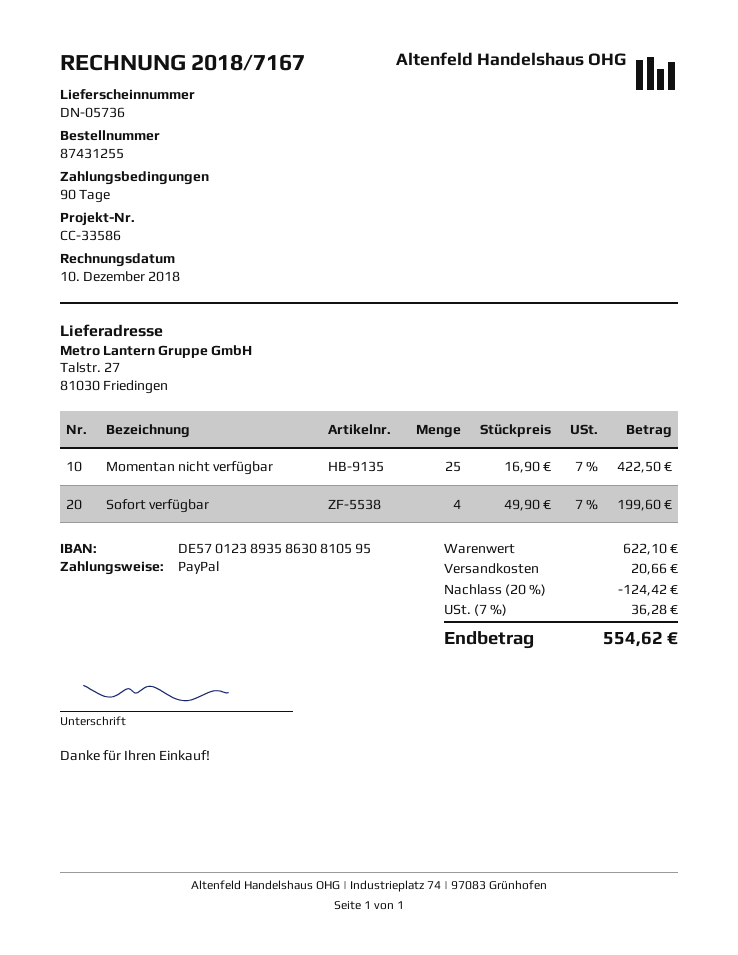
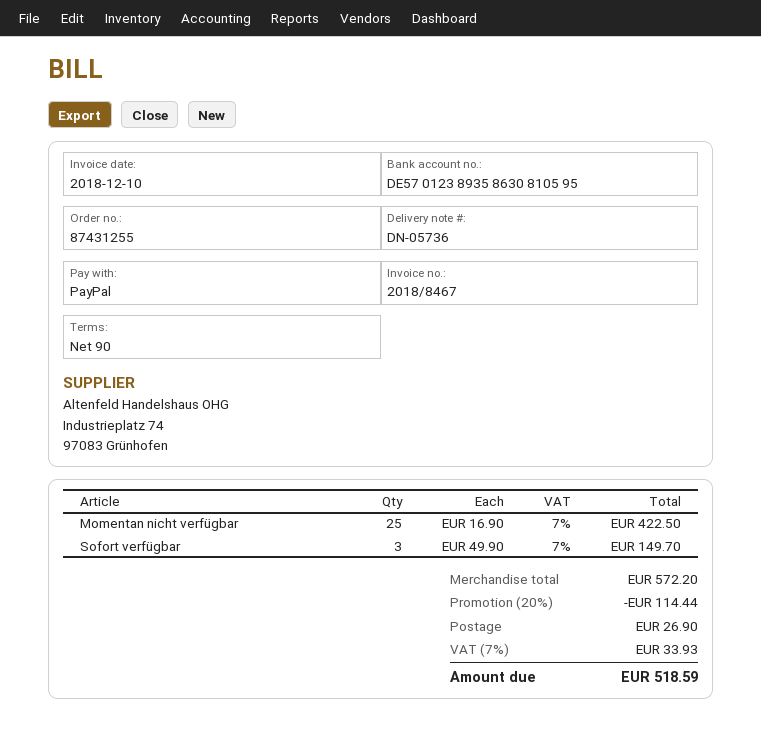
invoice number: 2018/7167 -> 2018/8467
Sofort verfügbar: 4 x 49.90 = 199.60 -> 3 x 49.90 = 149.70
subtotal: 622.10 -> 572.20
discount: 20% = 124.42 -> 20% = 114.44
shipping: 20.66 -> 26.90
tax: 7% = 36.28 -> 7% = 33.93
total: 554.62 -> 518.59

